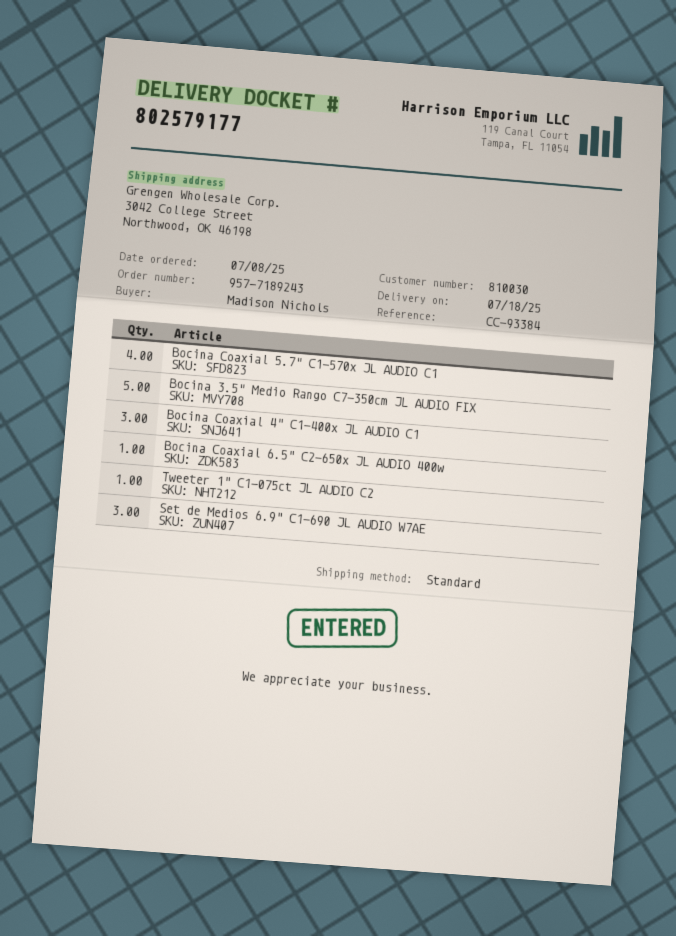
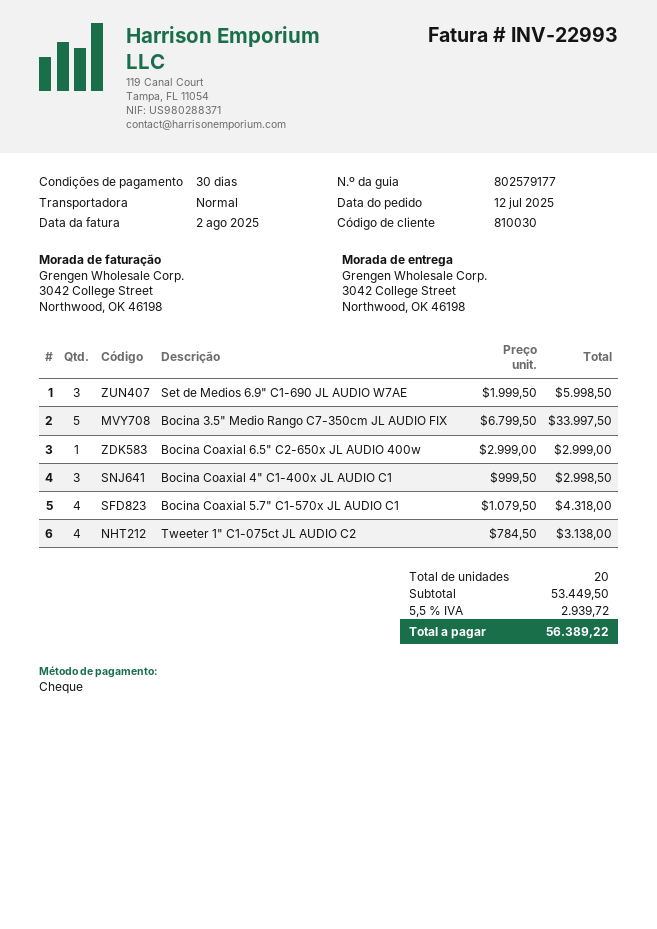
order date: 2025-07-08 -> 2025-07-12
Tweeter 1" C1-075ct JL AUDIO C2: 1 -> 4

